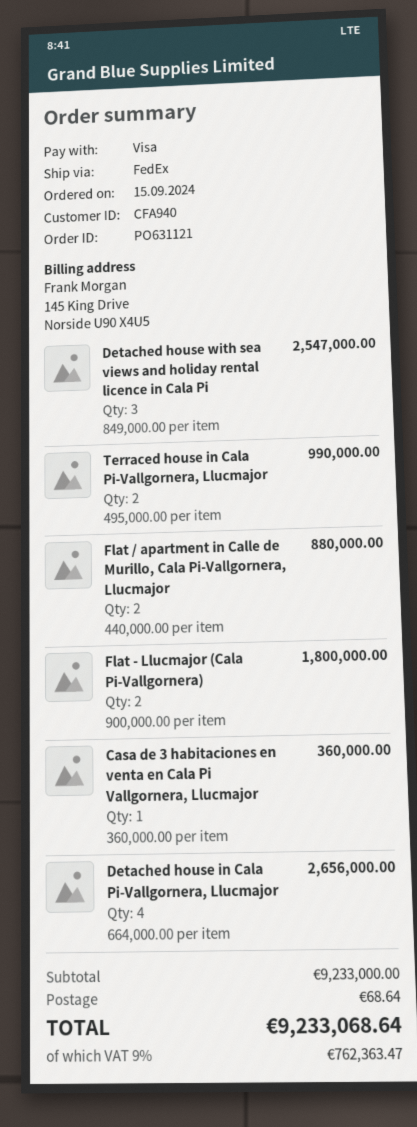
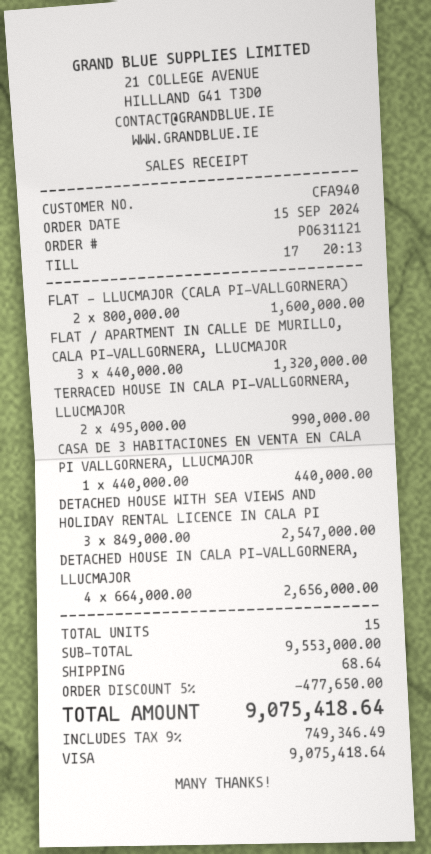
Flat / apartment in Calle de Murillo, Cala Pi-Vallgornera, Llucmajor: 2 x 440000.00 = 880000.00 -> 3 x 440000.00 = 1320000.00
Flat - Llucmajor (Cala Pi-Vallgornera): 2 x 900000.00 = 1800000.00 -> 2 x 800000.00 = 1600000.00
Casa de 3 habitaciones en venta en Cala Pi Vallgornera, Llucmajor: 1 x 360000.00 = 360000.00 -> 1 x 440000.00 = 440000.00
subtotal: 9233000.00 -> 9553000.00
discount: none -> 5% = 477650.00
tax: 9% = 762363.47 -> 9% = 749346.49
total: 9233068.64 -> 9075418.64

